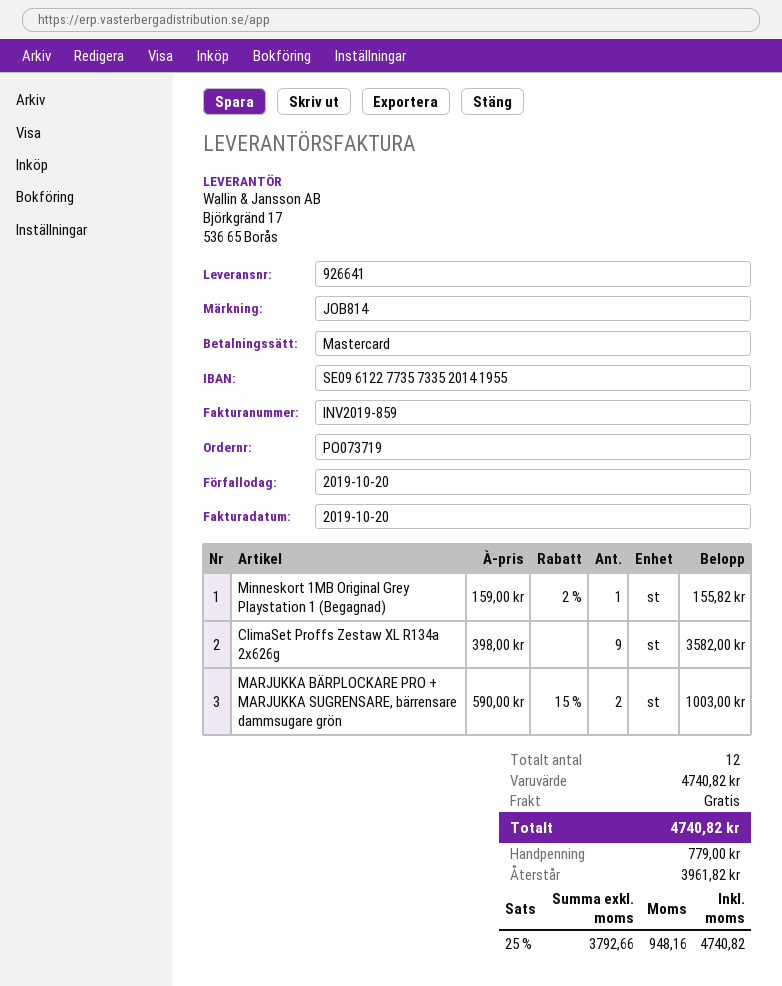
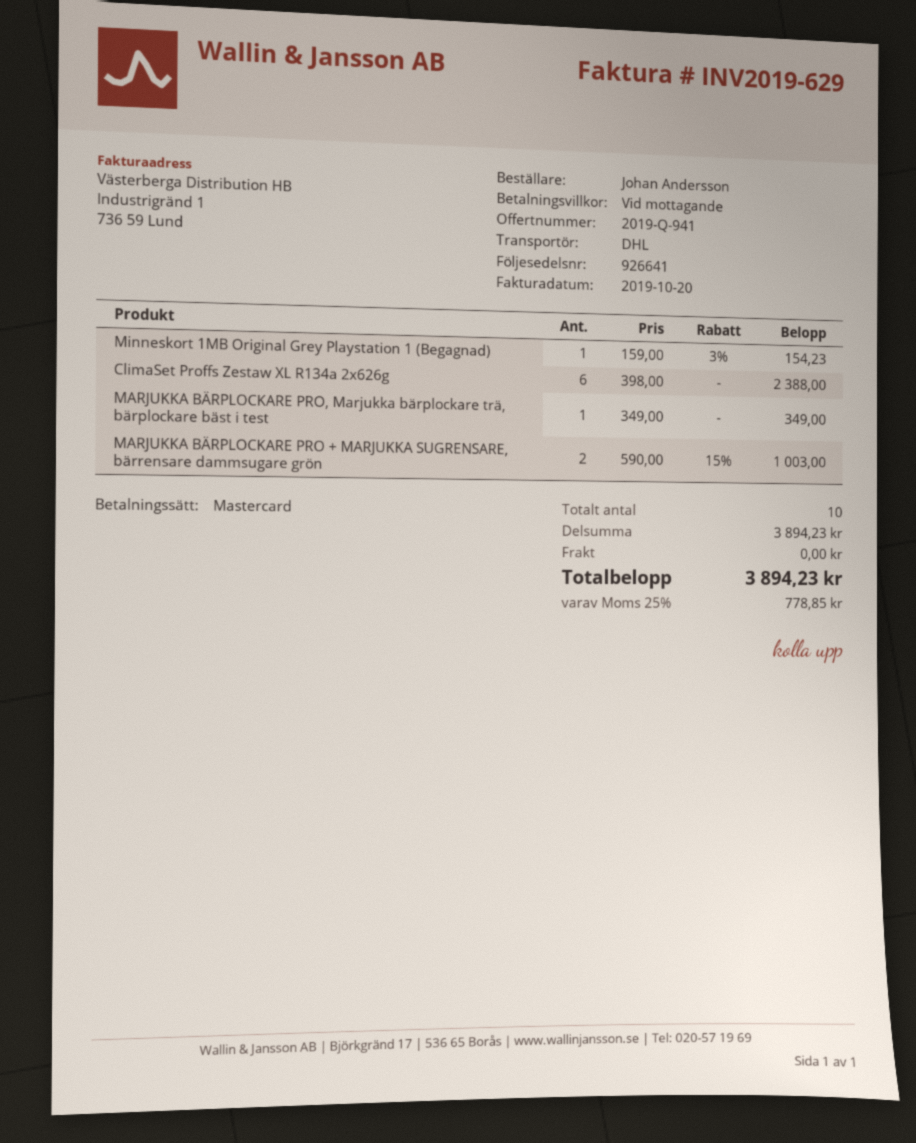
invoice number: INV2019-859 -> INV2019-629
Minneskort 1MB Original Grey Playstation 1 (Begagnad): 1 x 159.00 - 2% = 155.82 -> 1 x 159.00 - 3% = 154.23
ClimaSet Proffs Zestaw XL R134a 2x626g: 9 x 398.00 = 3582.00 -> 6 x 398.00 = 2388.00
MARJUKKA BÄRPLOCKARE PRO, Marjukka bärplockare trä, bärplockare bäst i test: none -> 1 x 349.00 = 349.00
total quantity: 12 -> 10
subtotal: 4740.82 -> 3894.23
tax: 25% = 948.16 -> 25% = 778.85
total: 4740.82 -> 3894.23

